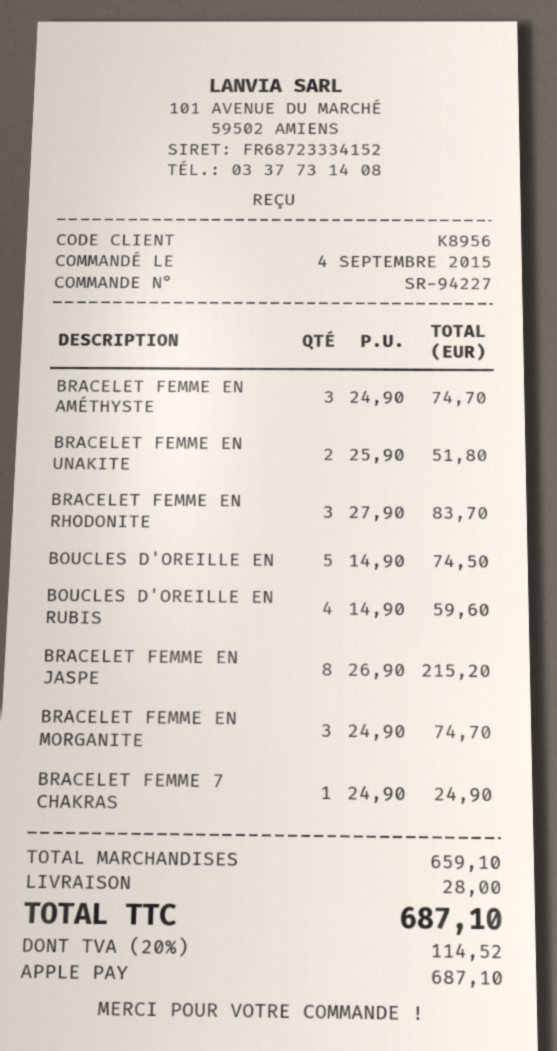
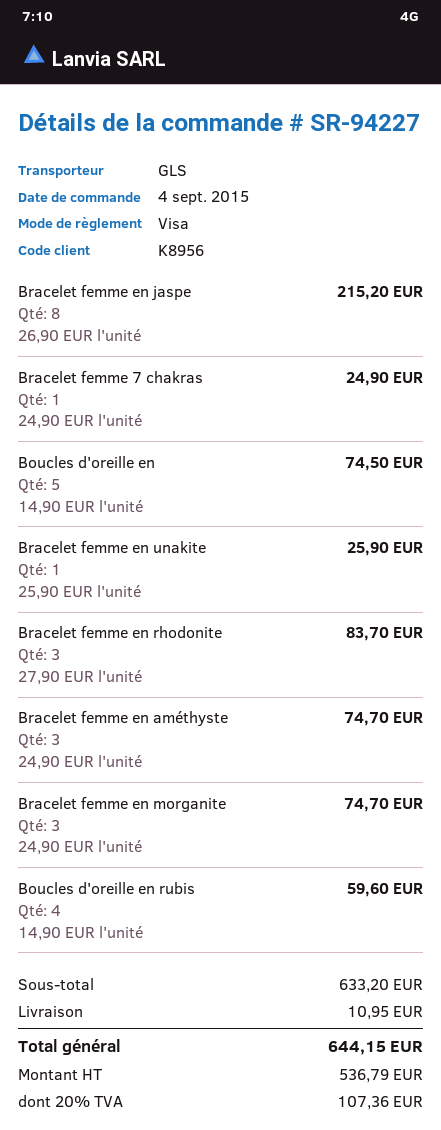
payment method: Apple Pay -> Visa
BRACELET FEMME EN UNAKITE: 2 x 25.90 = 51.80 -> 1 x 25.90 = 25.90
subtotal: 659.10 -> 633.20
shipping: 28.00 -> 10.95
tax: 20% = 114.52 -> 20% = 107.36
total: 687.10 -> 644.15

